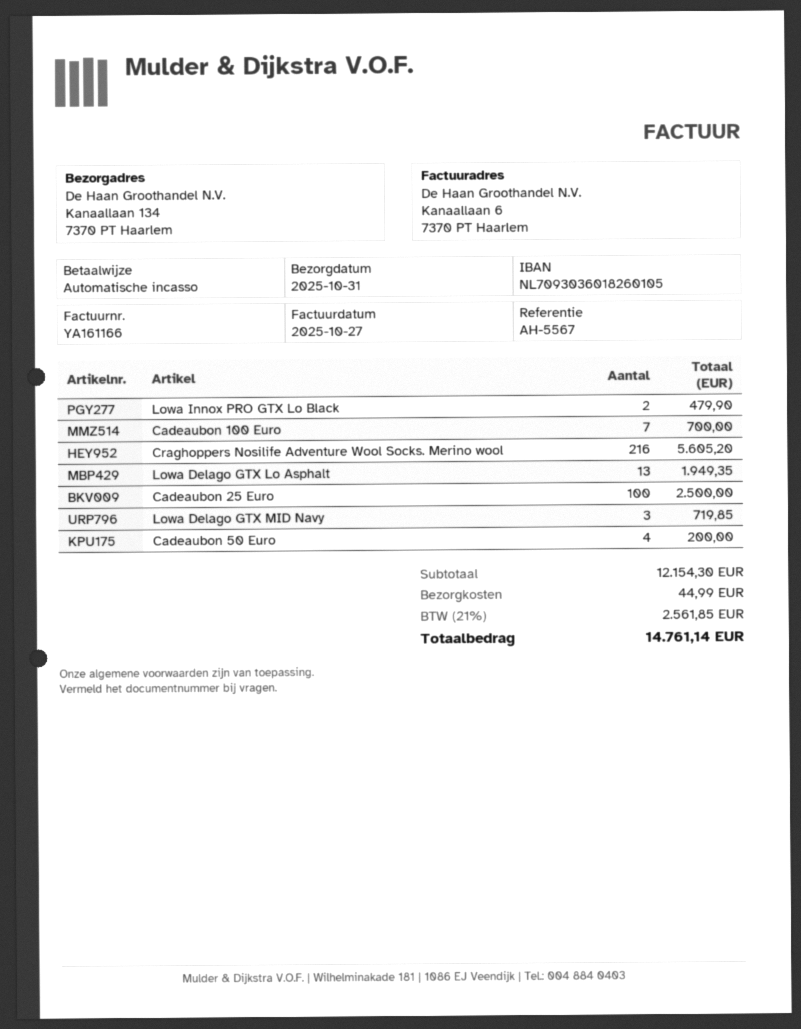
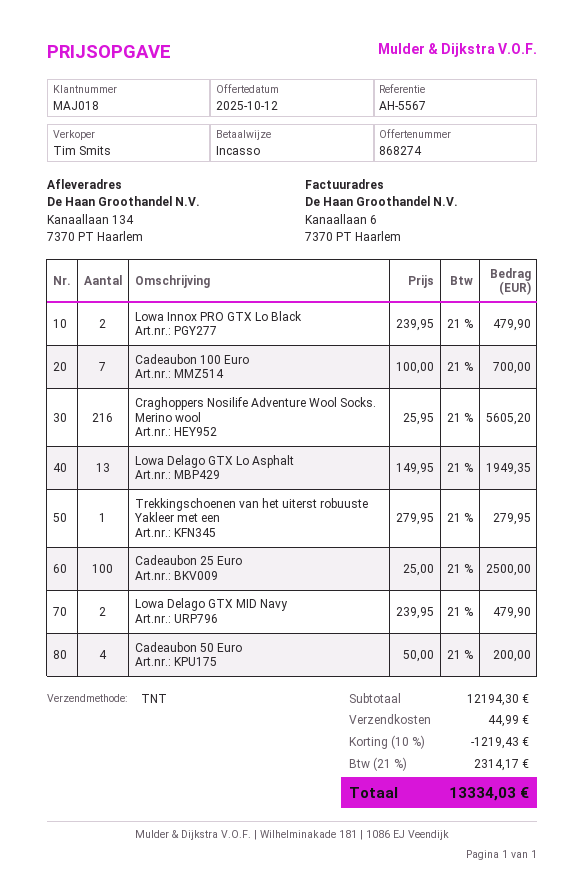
Lowa Delago GTX MID Navy: 3 for 719.85 -> 2 for 479.90
Trekkingschoenen van het uiterst robuuste Yakleer met een: none -> 1 for 279.95
subtotal: 12154.30 -> 12194.30
discount: none -> 10% = 1219.43
tax: 21% = 2561.85 -> 21% = 2314.17
total: 14761.14 -> 13334.03

